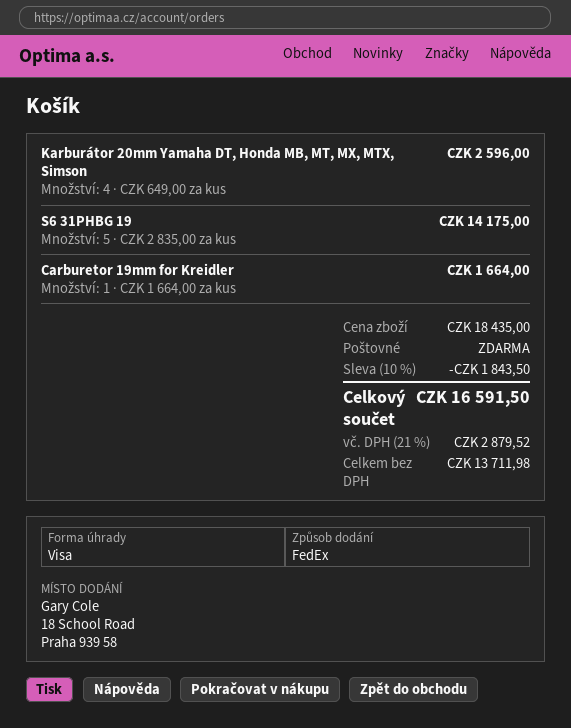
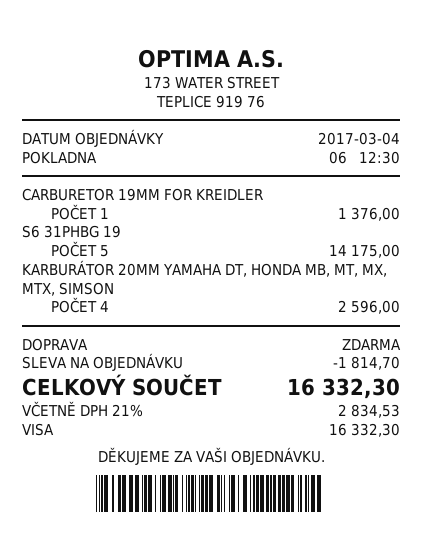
Carburetor 19mm for Kreidler: 1 for 1664.00 -> 1 for 1376.00
discount: 1843.50 -> 1814.70
tax: 21% = 2879.52 -> 21% = 2834.53
total: 16591.50 -> 16332.30

